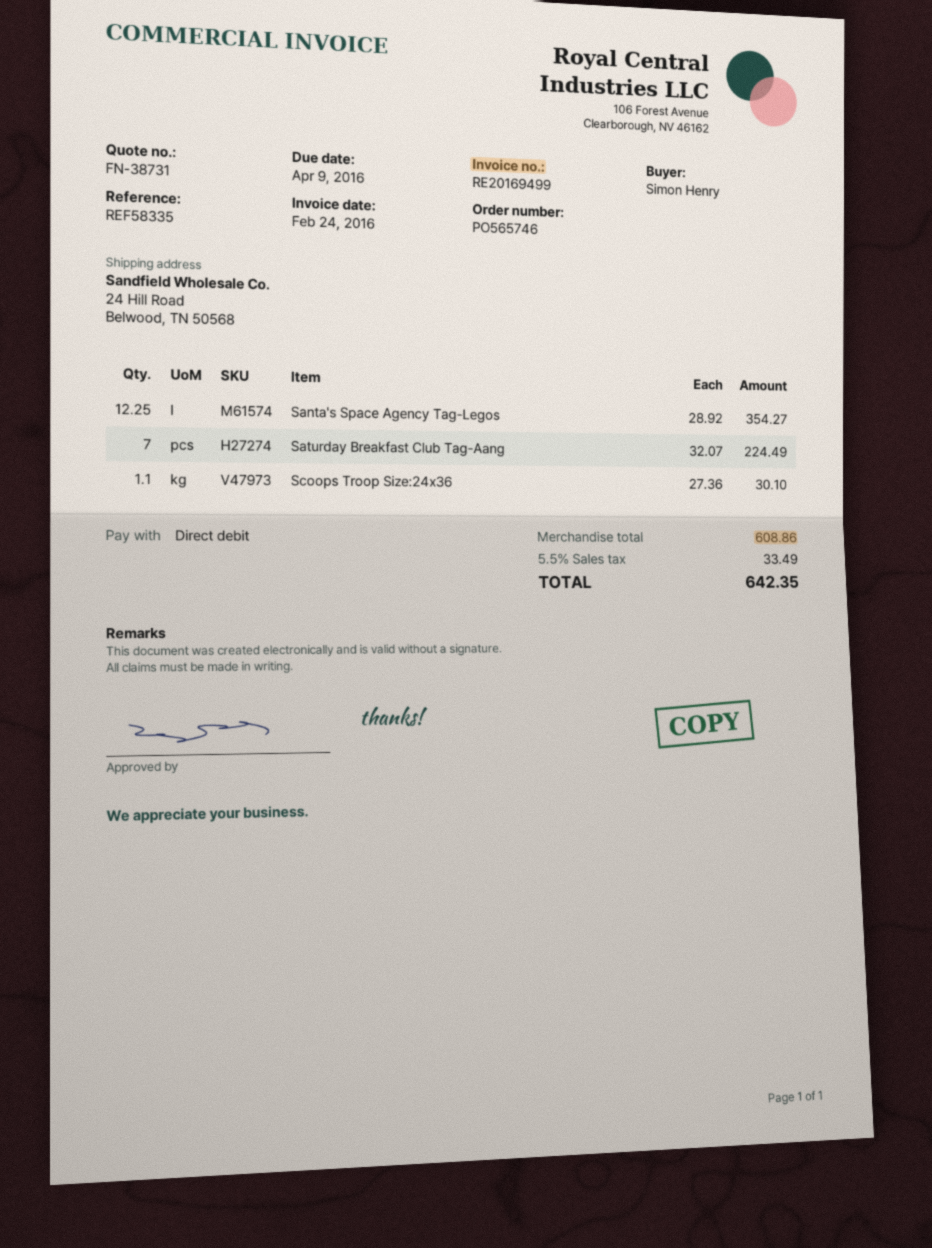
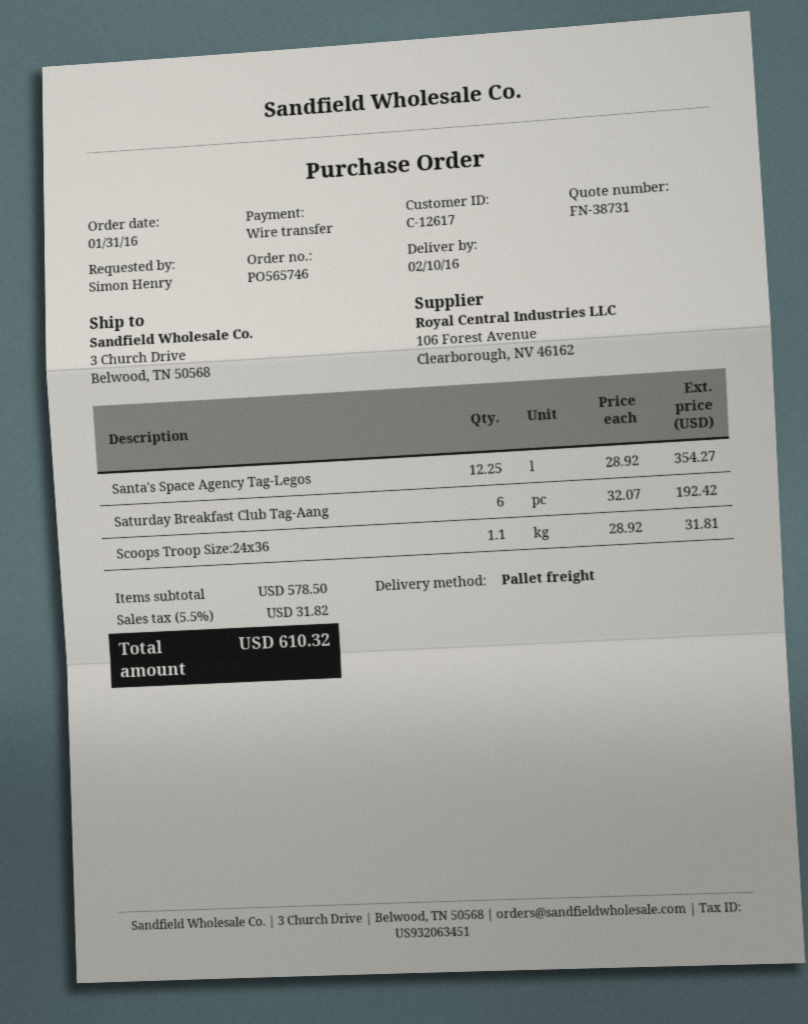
payment method: direct debit -> bank transfer
ship to: 24 Hill Road, Belwood, TN 50568 -> 3 Church Drive, Belwood, TN 50568
Saturday Breakfast Club Tag-Aang: 7 x 32.07 = 224.49 -> 6 x 32.07 = 192.42
Scoops Troop Size:24x36: 1.1 x 27.36 = 30.10 -> 1.1 x 28.92 = 31.81
subtotal: 608.86 -> 578.50
tax: 5.5% = 33.49 -> 5.5% = 31.82
total: 642.35 -> 610.32

